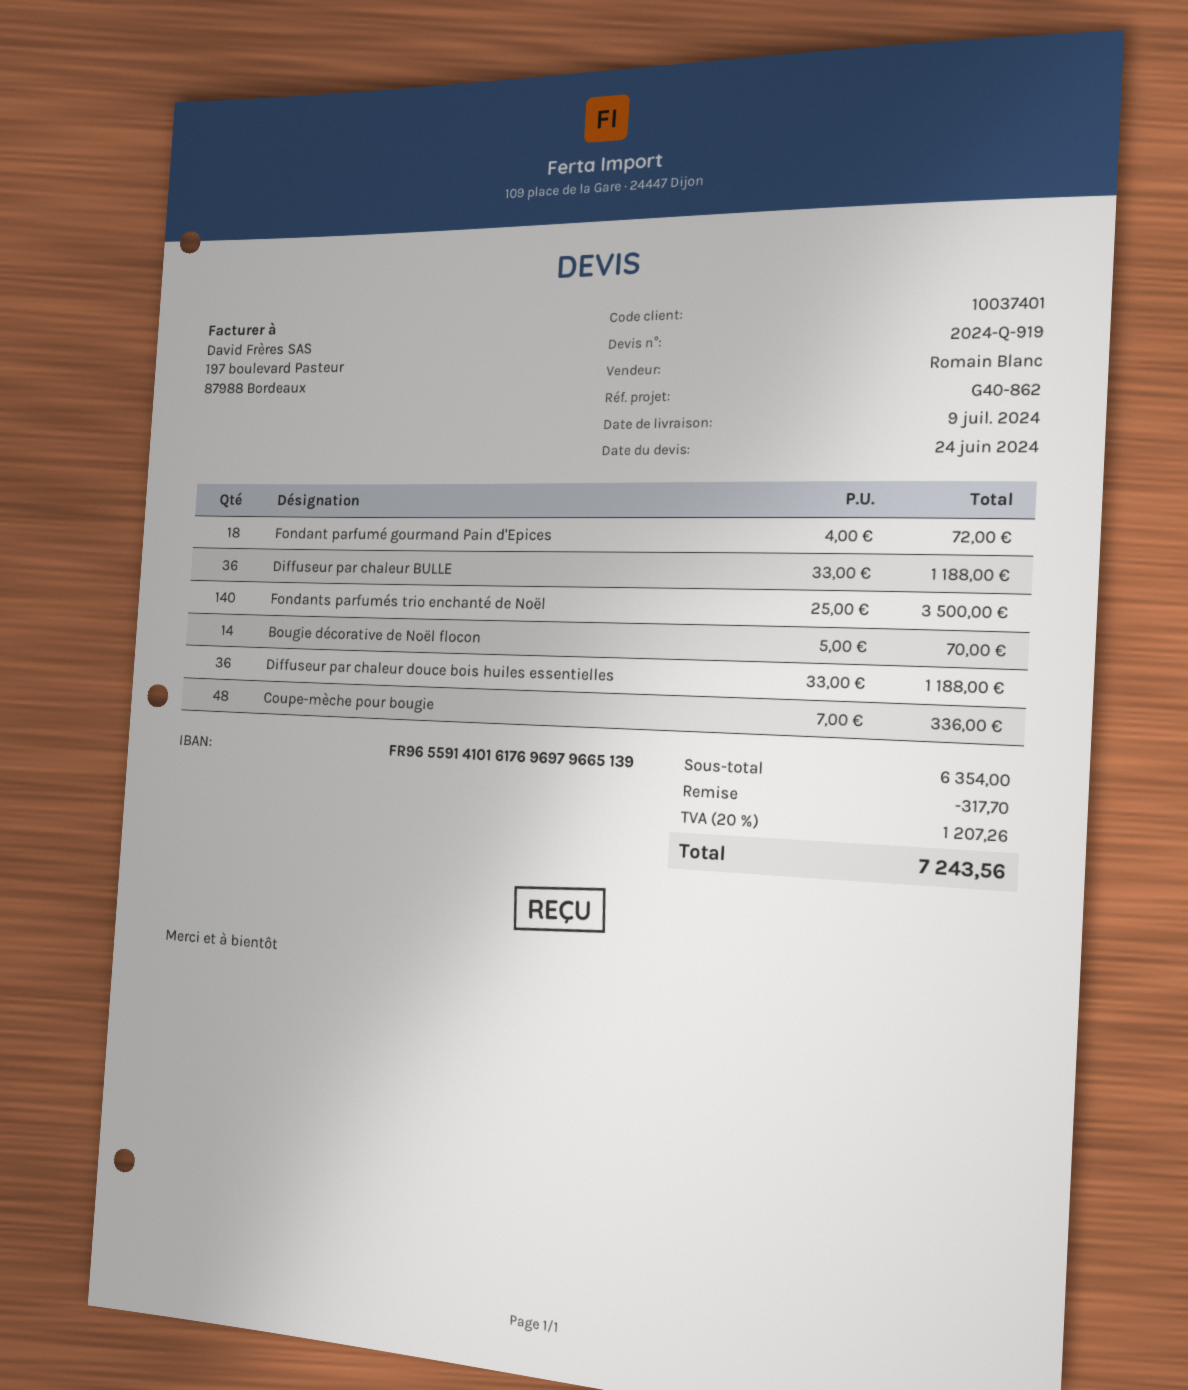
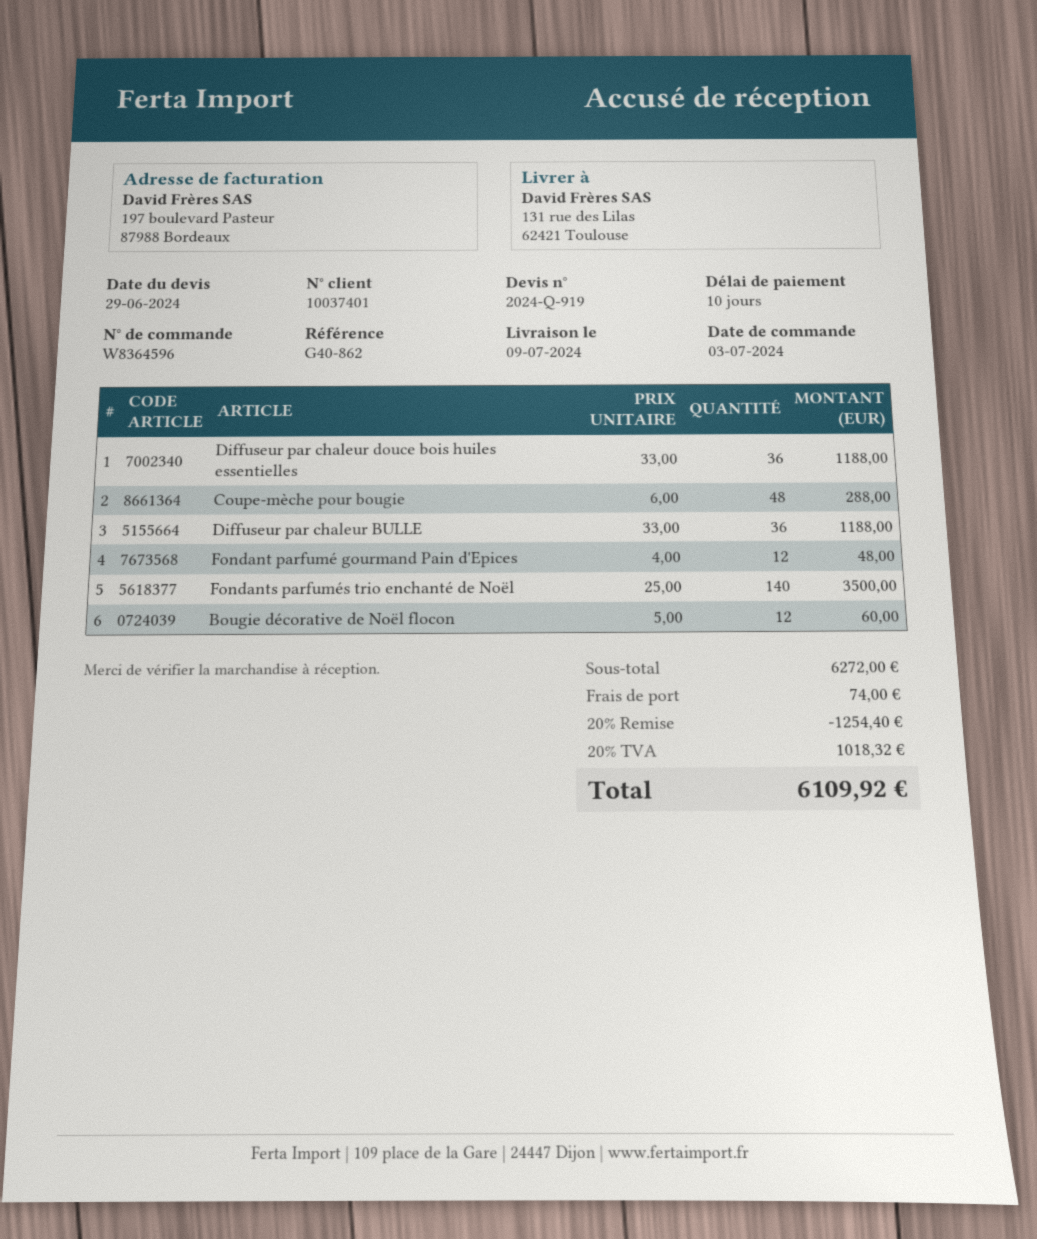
quote date: 2024-06-24 -> 2024-06-29
Fondant parfumé gourmand Pain d'Epices: 18 x 4.00 = 72.00 -> 12 x 4.00 = 48.00
Bougie décorative de Noël flocon: 14 x 5.00 = 70.00 -> 12 x 5.00 = 60.00
Coupe-mèche pour bougie: 48 x 7.00 = 336.00 -> 48 x 6.00 = 288.00
subtotal: 6354.00 -> 6272.00
discount: 317.70 -> 1254.40
shipping: none -> 74.00
tax: 20% = 1207.26 -> 20% = 1018.32
total: 7243.56 -> 6109.92

